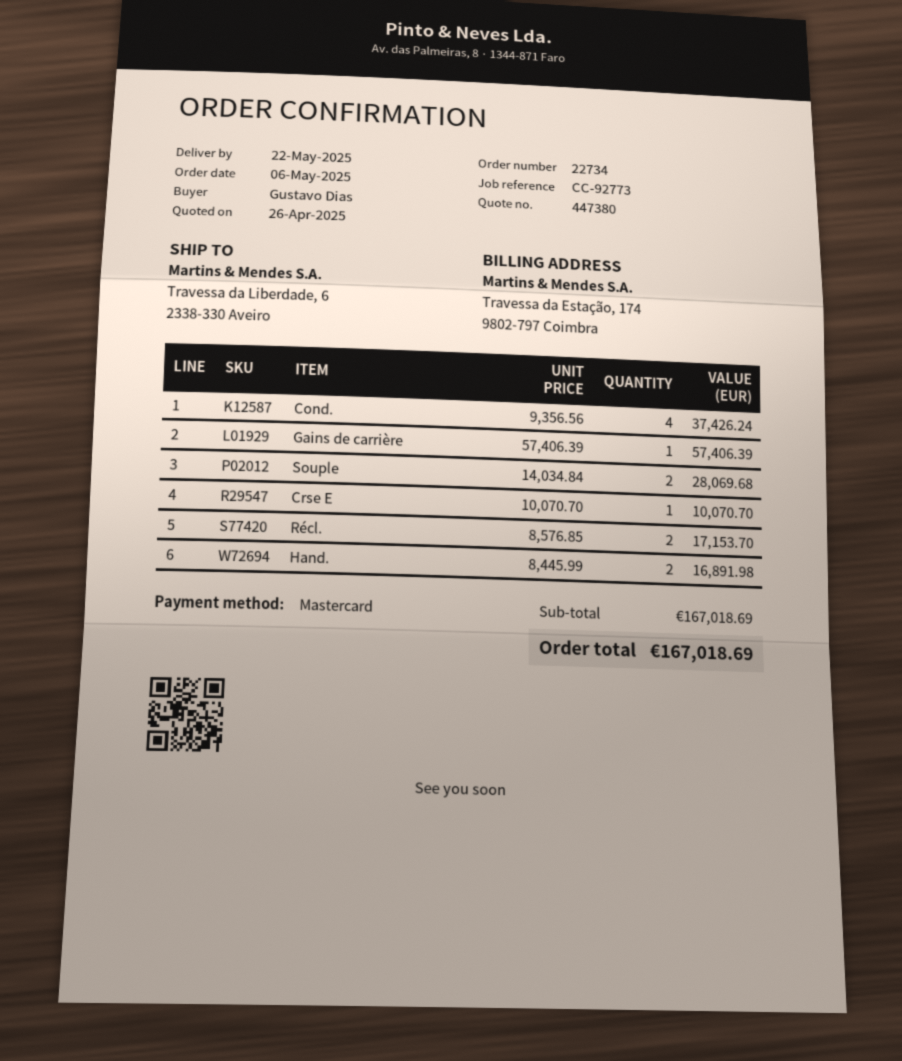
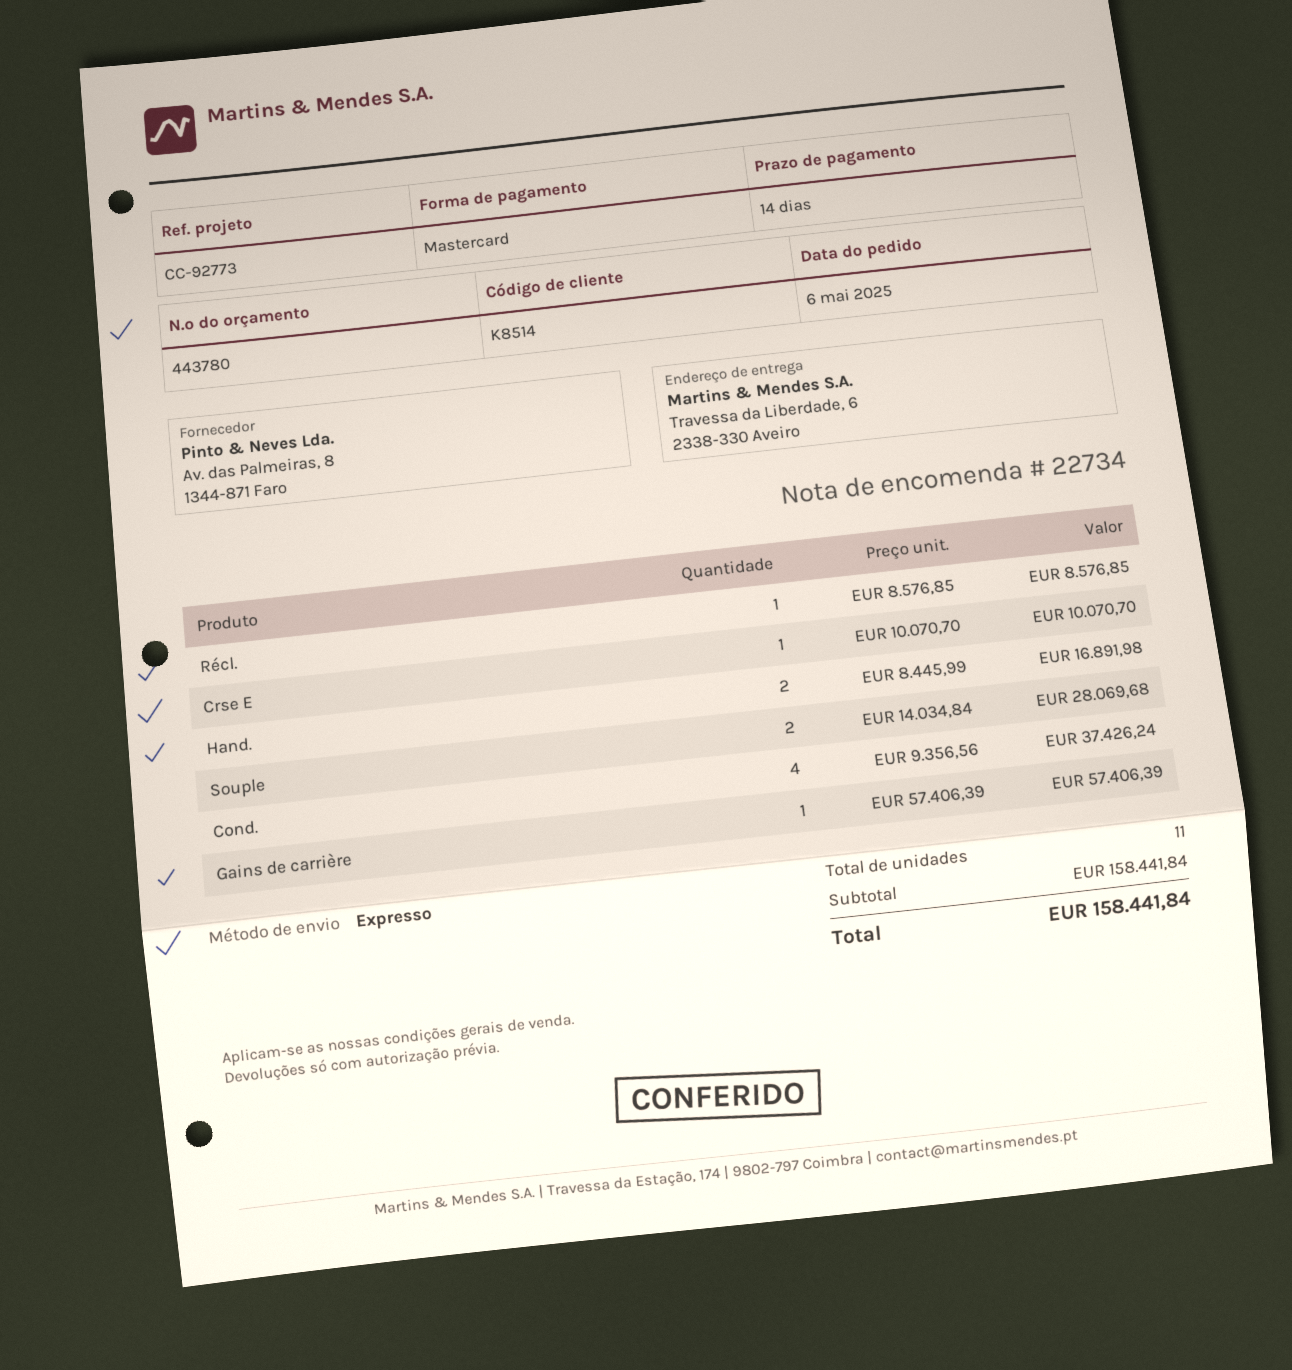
quote number: 447380 -> 443780
Récl.: 2 x 8576.85 = 17153.70 -> 1 x 8576.85 = 8576.85
subtotal: 167018.69 -> 158441.84
total: 167018.69 -> 158441.84

